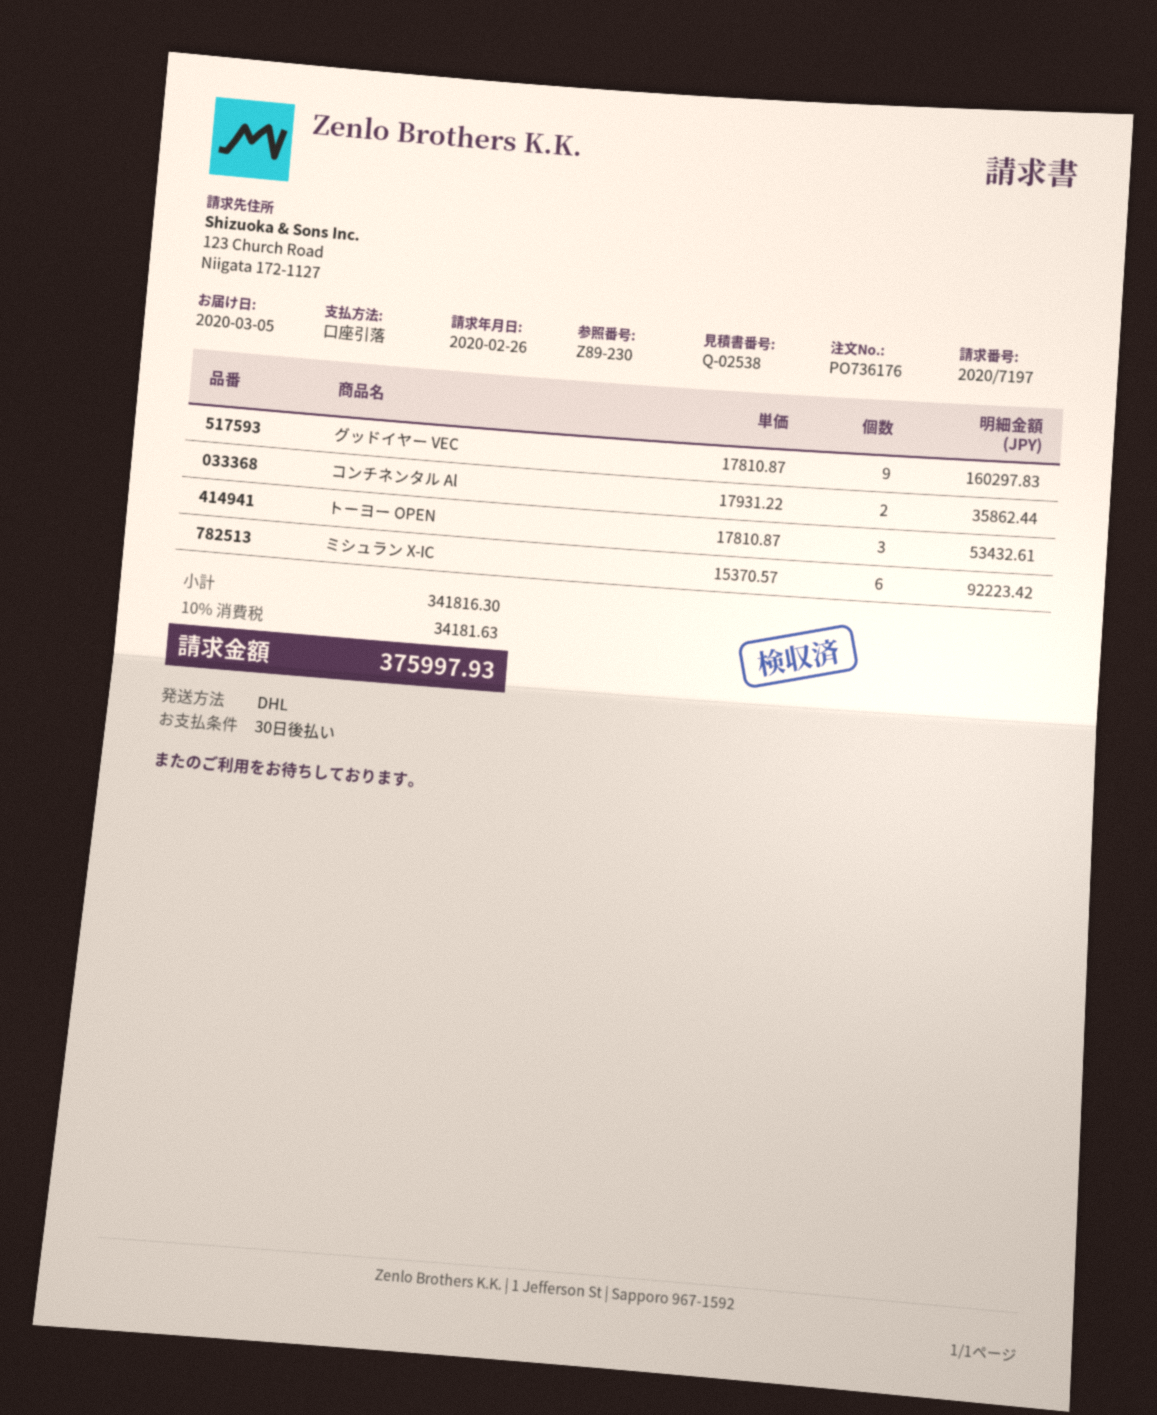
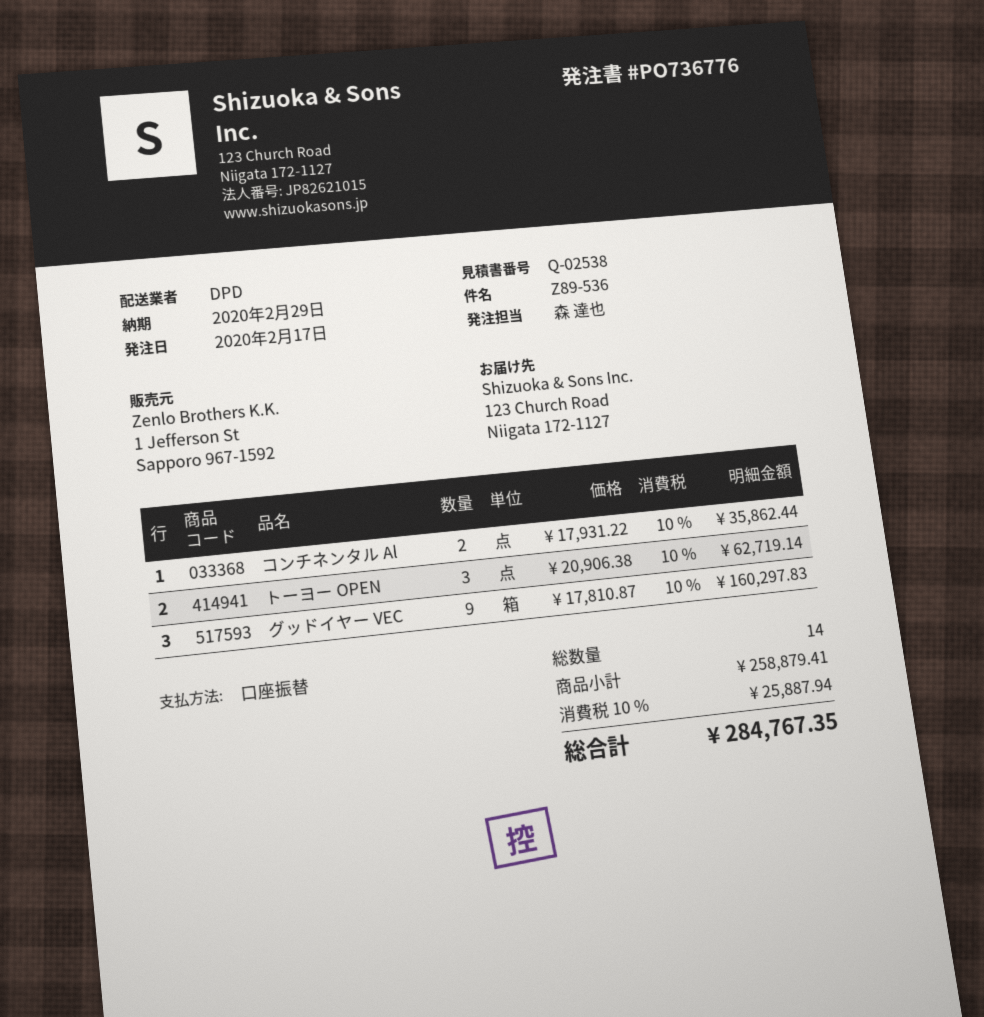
order number: PO736176 -> PO736776
delivery date: 2020-03-05 -> 2020-02-29
reference: Z89-230 -> Z89-536
shipping method: DHL -> DPD
トーヨー OPEN: 3 x 17810.87 = 53432.61 -> 3 x 20906.38 = 62719.14
ミシュラン X-IC: 6 x 15370.57 = 92223.42 -> none
subtotal: 341816.30 -> 258879.41
tax: 10% = 34181.63 -> 10% = 25887.94
total: 375997.93 -> 284767.35

